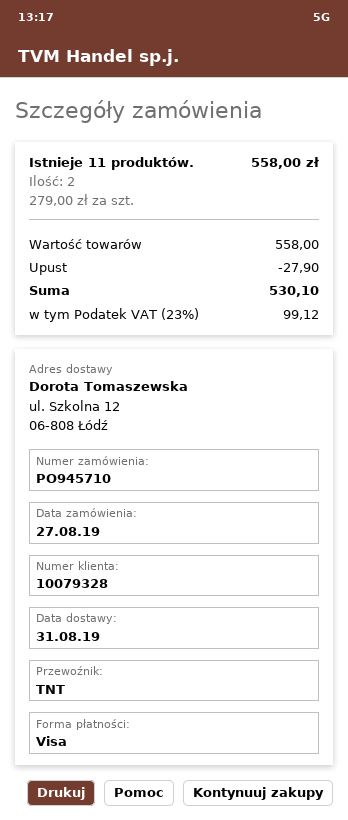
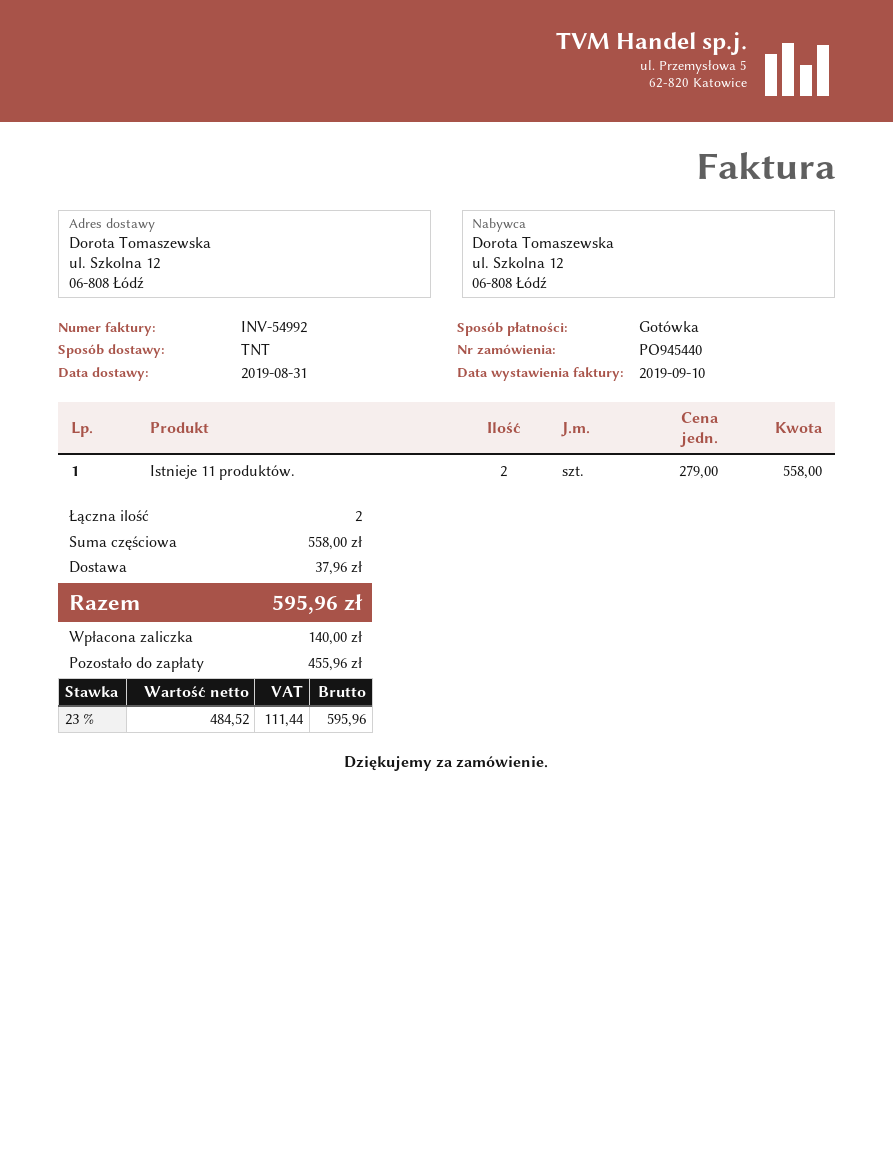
order number: PO945710 -> PO945440
payment method: Visa -> cash
discount: 27.90 -> none
shipping: none -> 37.96
tax: 23% = 99.12 -> 23% = 111.44
total: 530.10 -> 595.96

